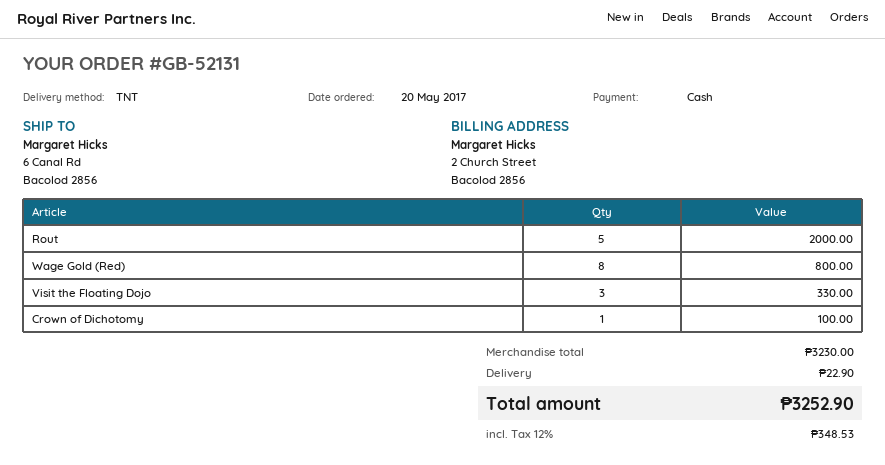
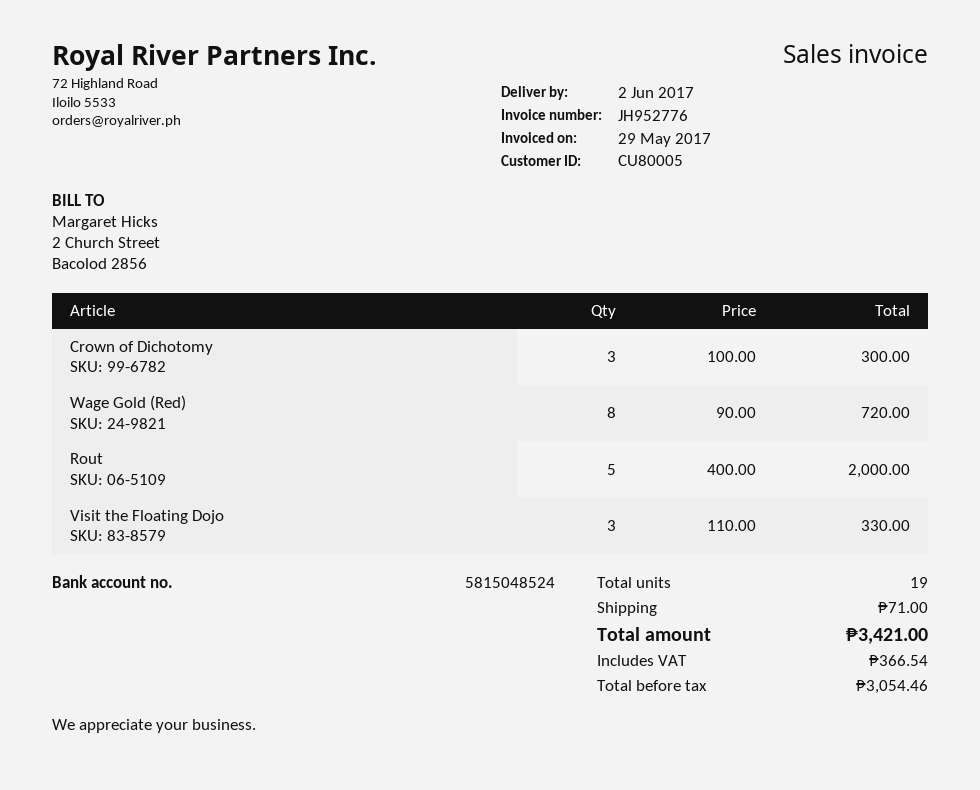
Wage Gold (Red): 8 for 800.00 -> 8 for 720.00
Crown of Dichotomy: 1 for 100.00 -> 3 for 300.00
shipping: 22.90 -> 71.00
tax: 348.53 -> 366.54
total: 3252.90 -> 3421.00

